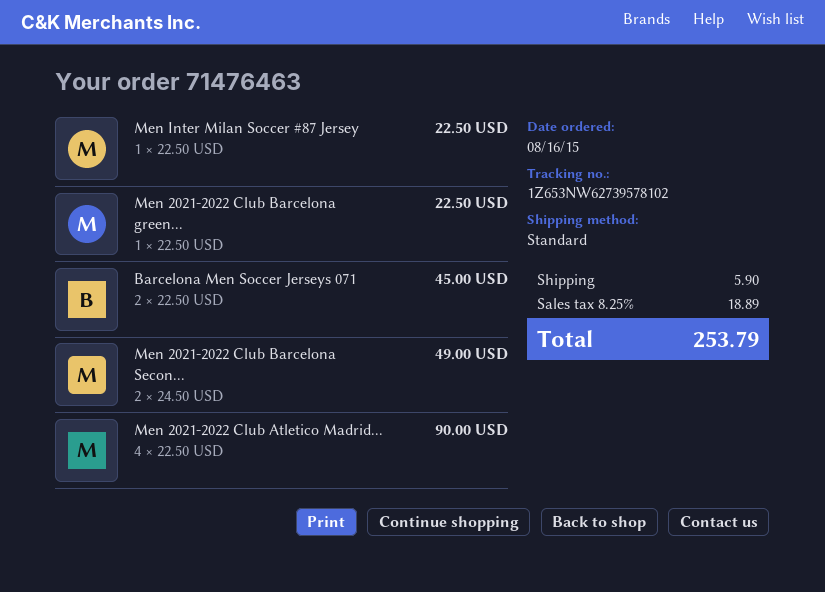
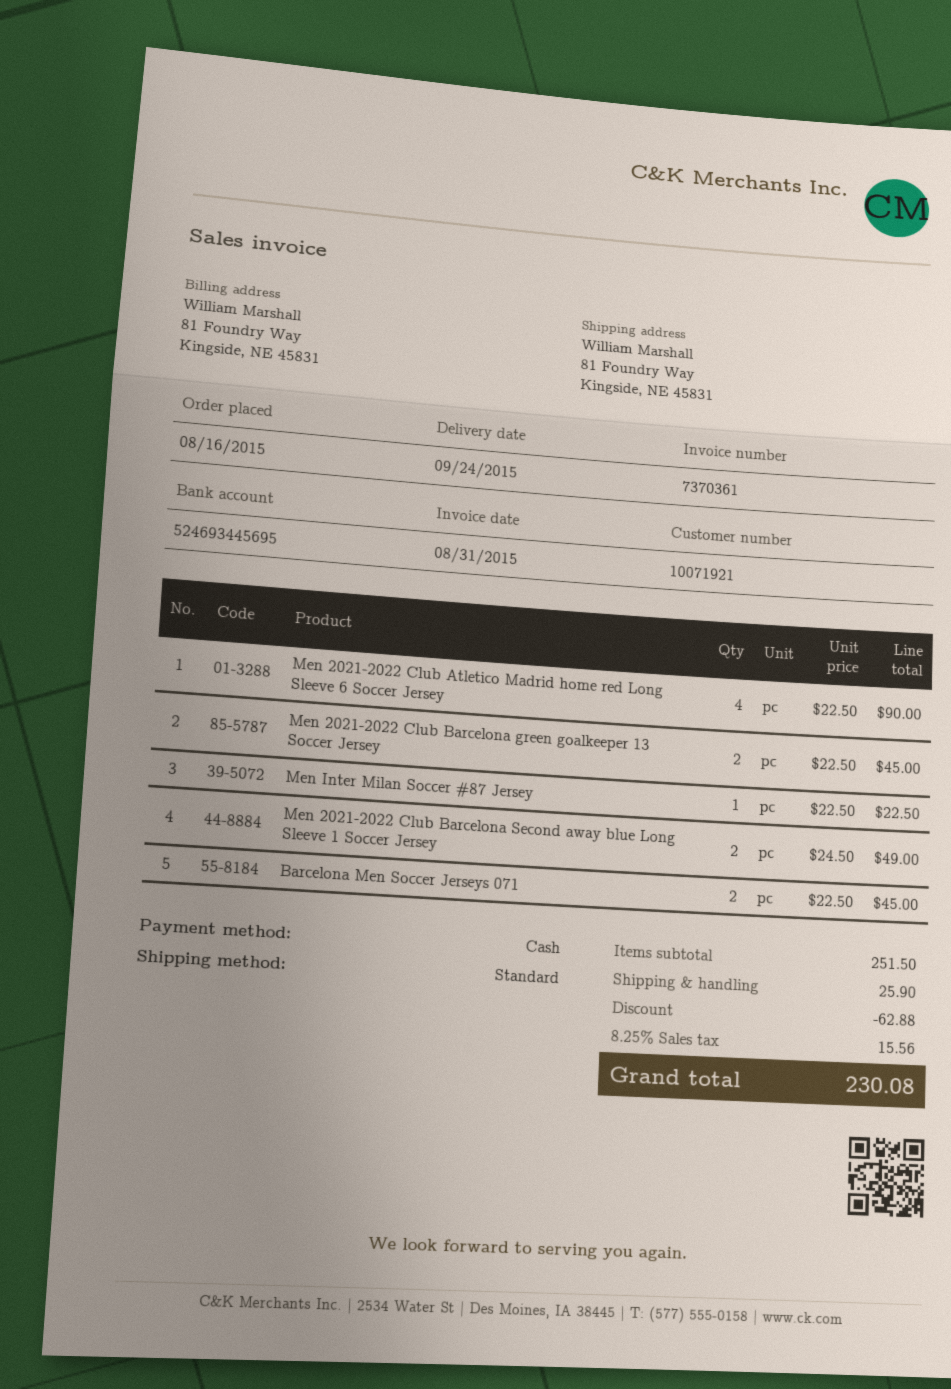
Men 2021-2022 Club Barcelona green...: 1 x 22.50 = 22.50 -> 2 x 22.50 = 45.00
discount: none -> 62.88
shipping: 5.90 -> 25.90
tax: 8.25% = 18.89 -> 8.25% = 15.56
total: 253.79 -> 230.08

